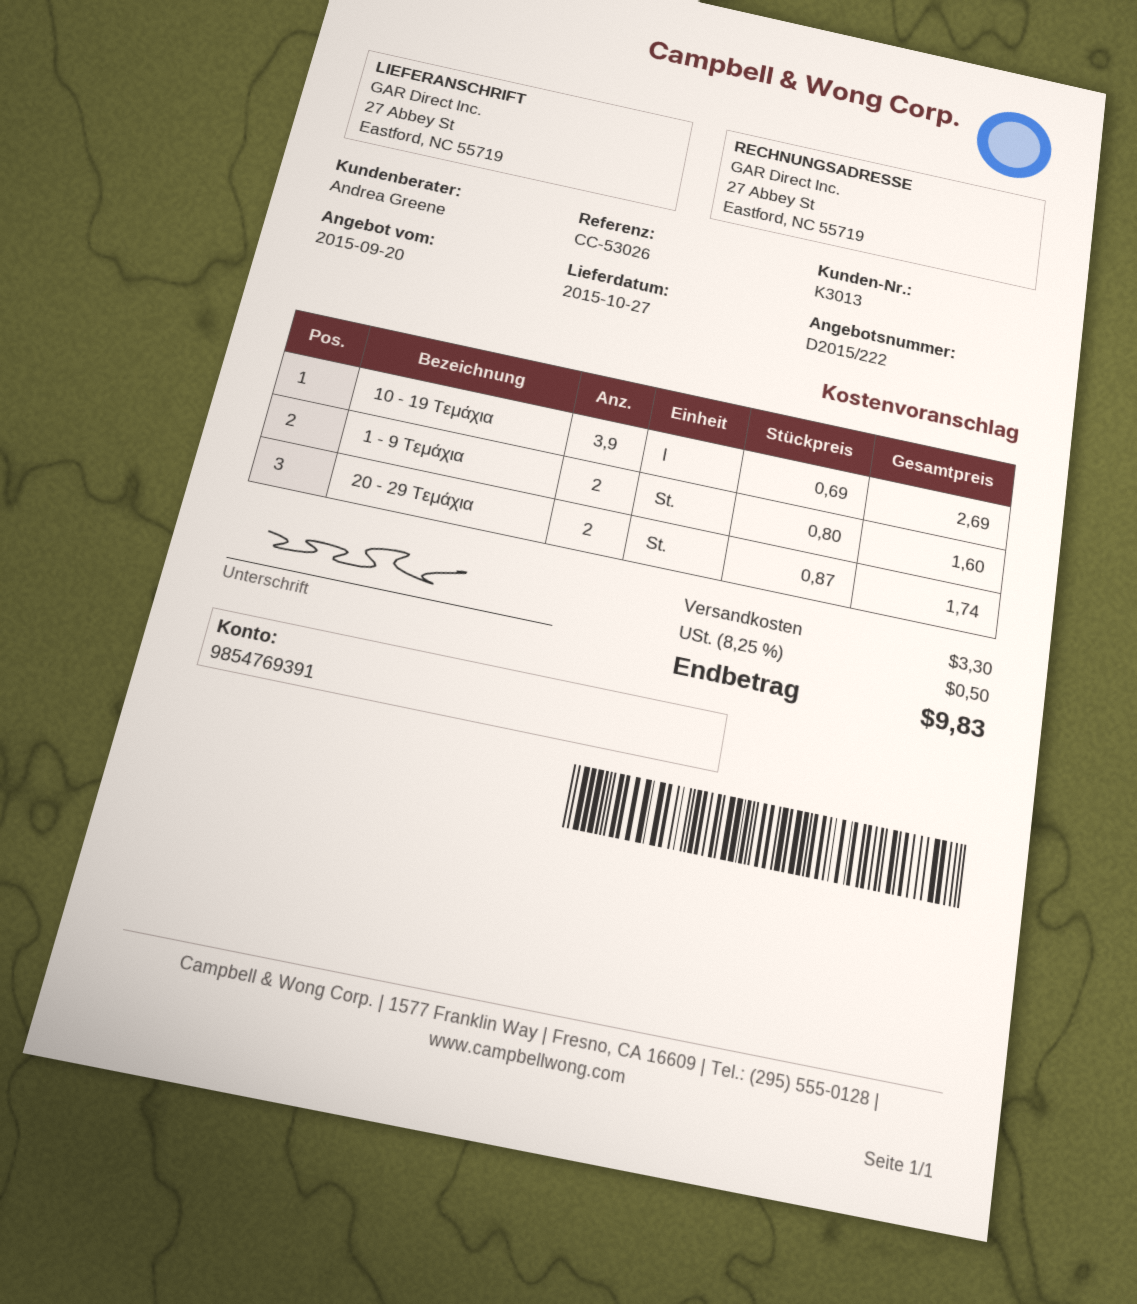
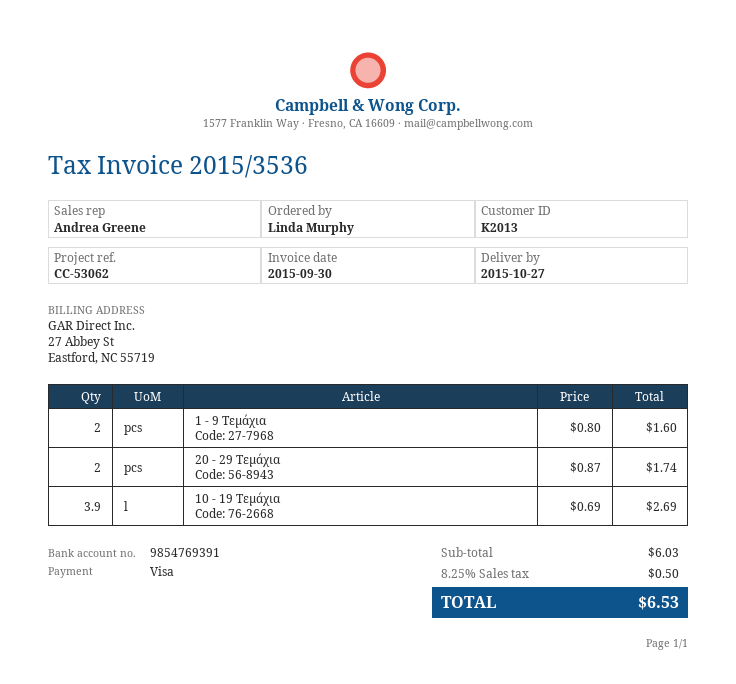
customer number: K3013 -> K2013
reference: CC-53026 -> CC-53062
shipping: 3.30 -> none
total: 9.83 -> 6.53

